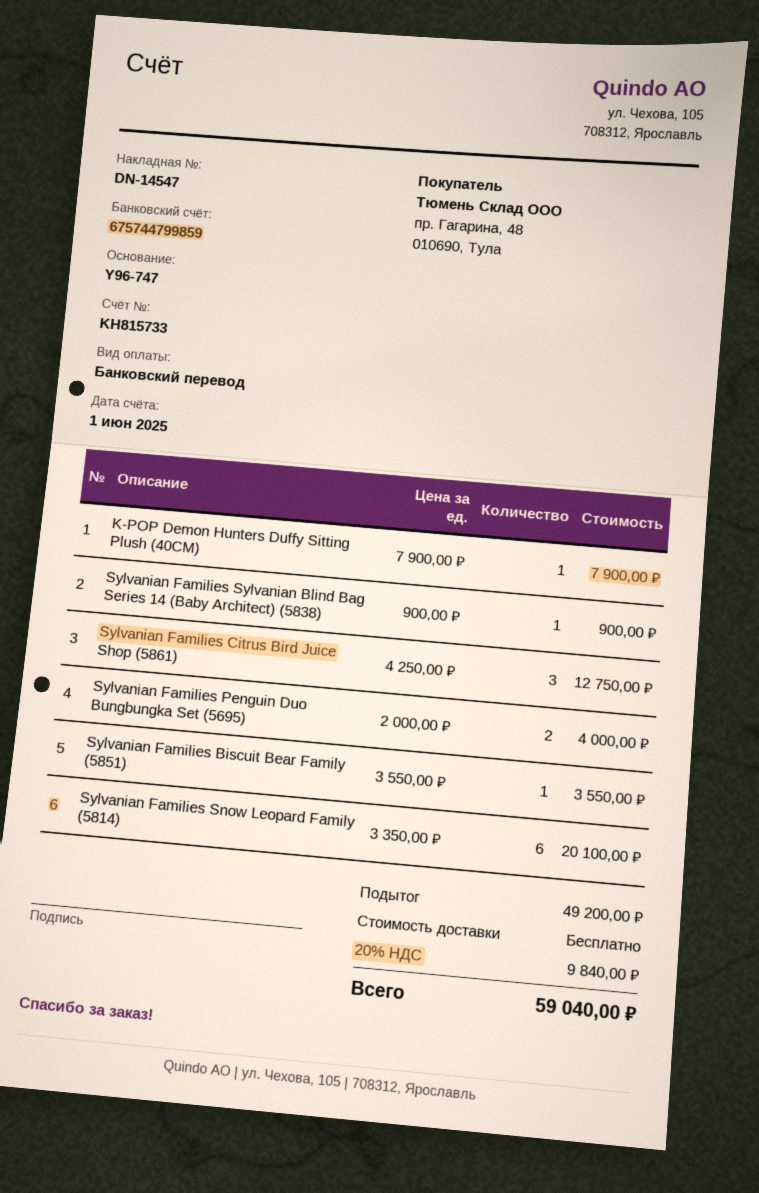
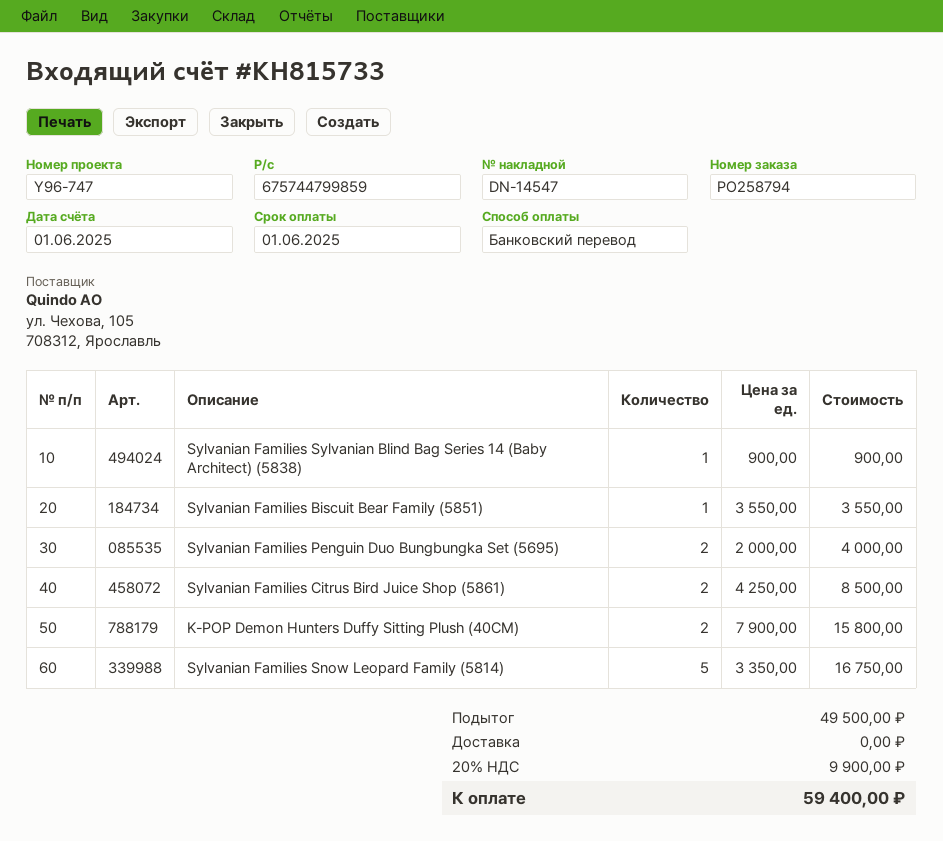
K-POP Demon Hunters Duffy Sitting Plush (40CM): 1 x 7900.00 = 7900.00 -> 2 x 7900.00 = 15800.00
Sylvanian Families Citrus Bird Juice Shop (5861): 3 x 4250.00 = 12750.00 -> 2 x 4250.00 = 8500.00
Sylvanian Families Snow Leopard Family (5814): 6 x 3350.00 = 20100.00 -> 5 x 3350.00 = 16750.00
subtotal: 49200.00 -> 49500.00
tax: 20% = 9840.00 -> 20% = 9900.00
total: 59040.00 -> 59400.00

